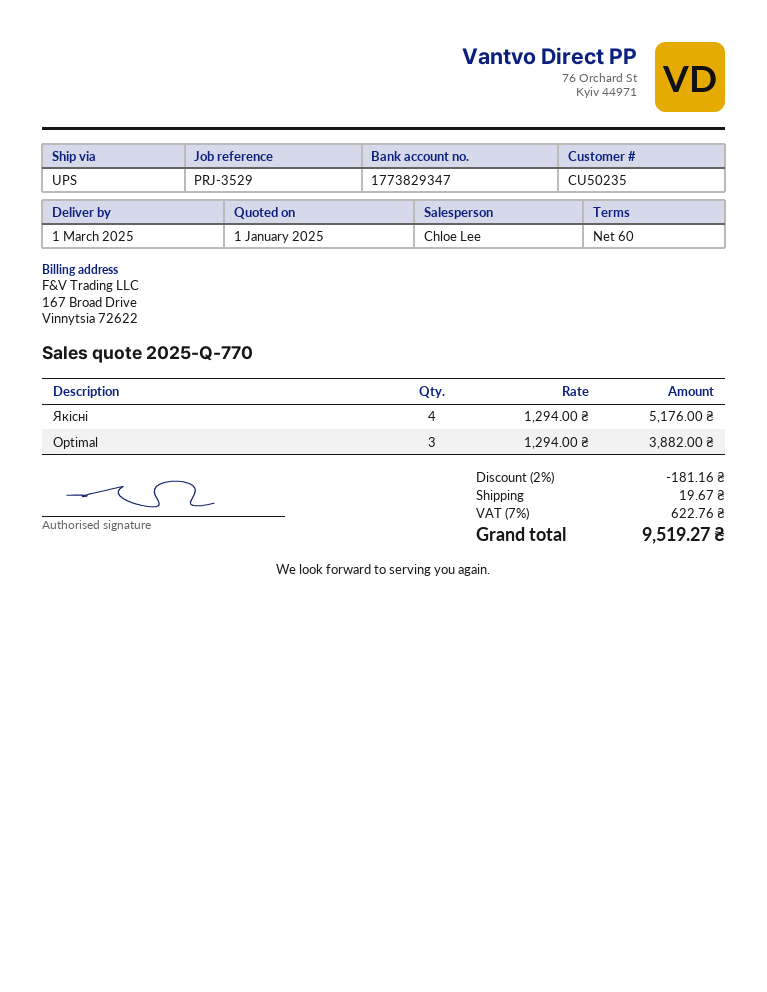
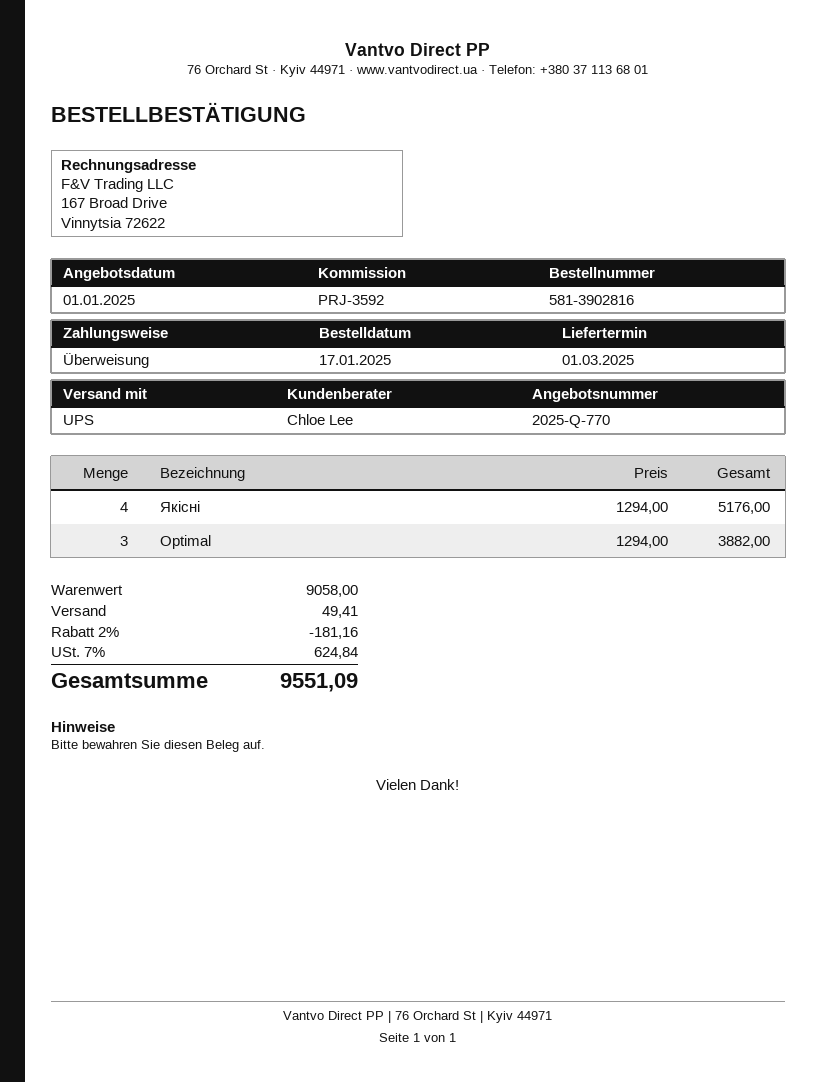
reference: PRJ-3529 -> PRJ-3592
shipping: 19.67 -> 49.41
tax: 7% = 622.76 -> 7% = 624.84
total: 9519.27 -> 9551.09

